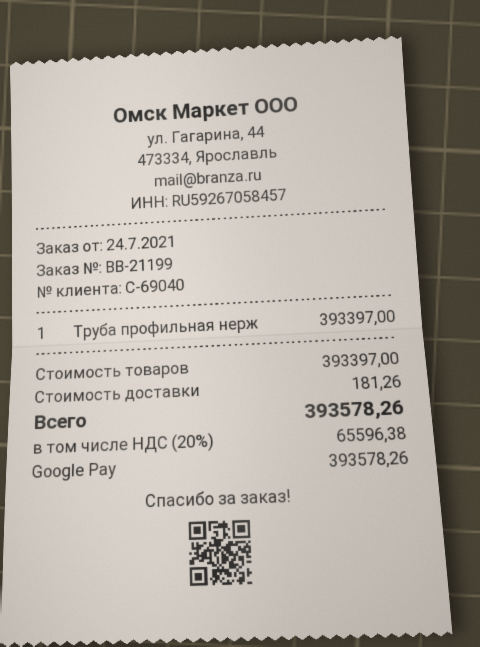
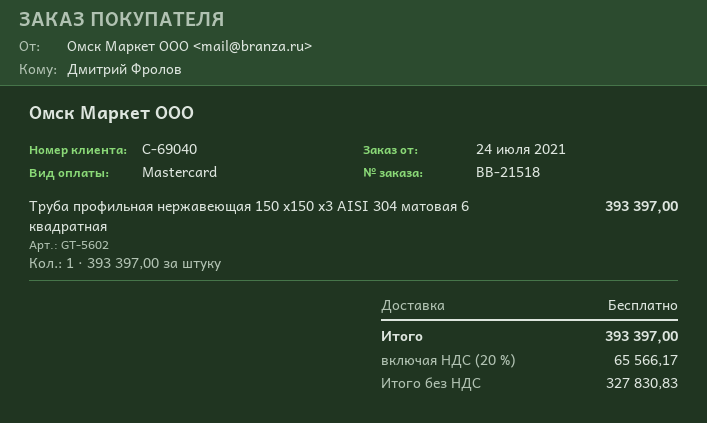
order number: BB-21199 -> BB-21518
payment method: Google Pay -> Mastercard
shipping: 181.26 -> 0.00
tax: 20% = 65596.38 -> 20% = 65566.17
total: 393578.26 -> 393397.00

